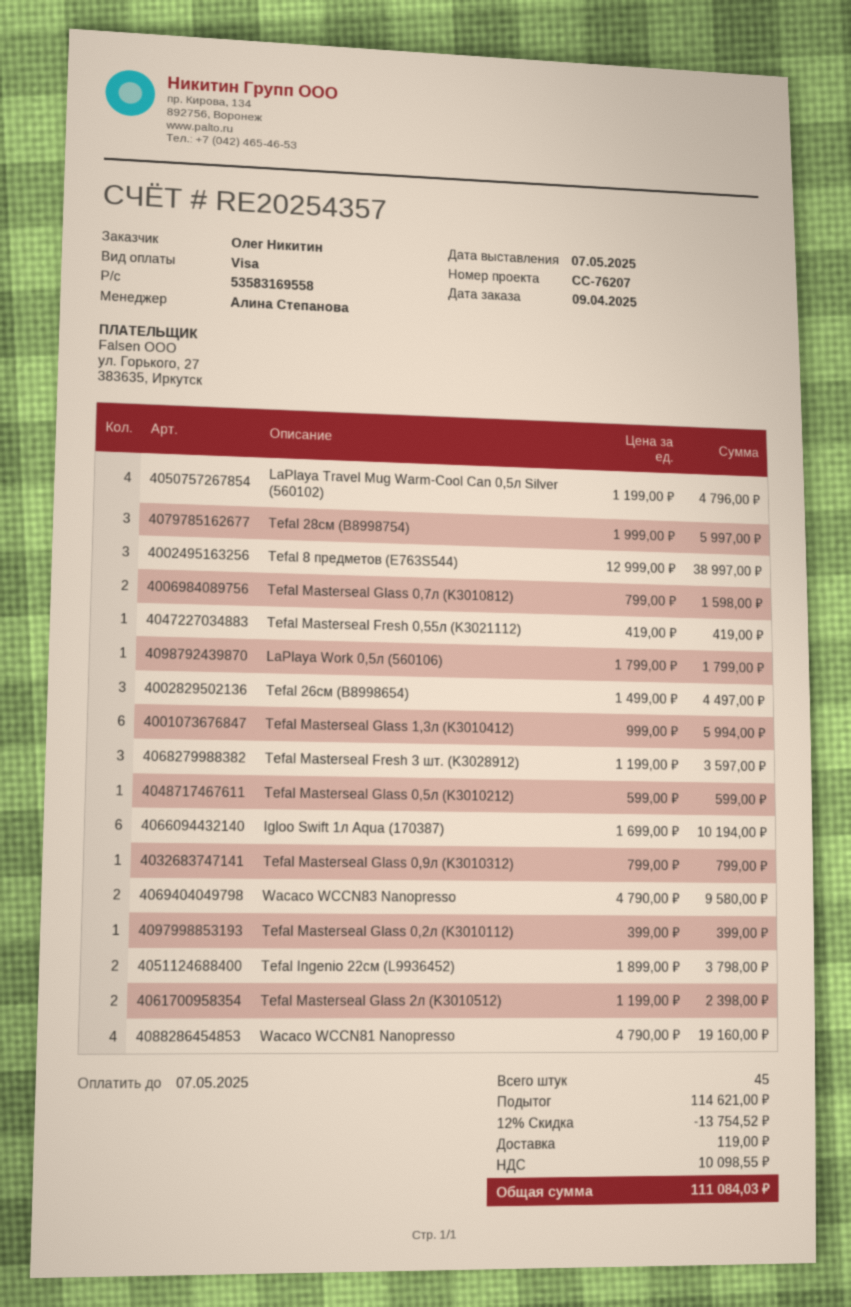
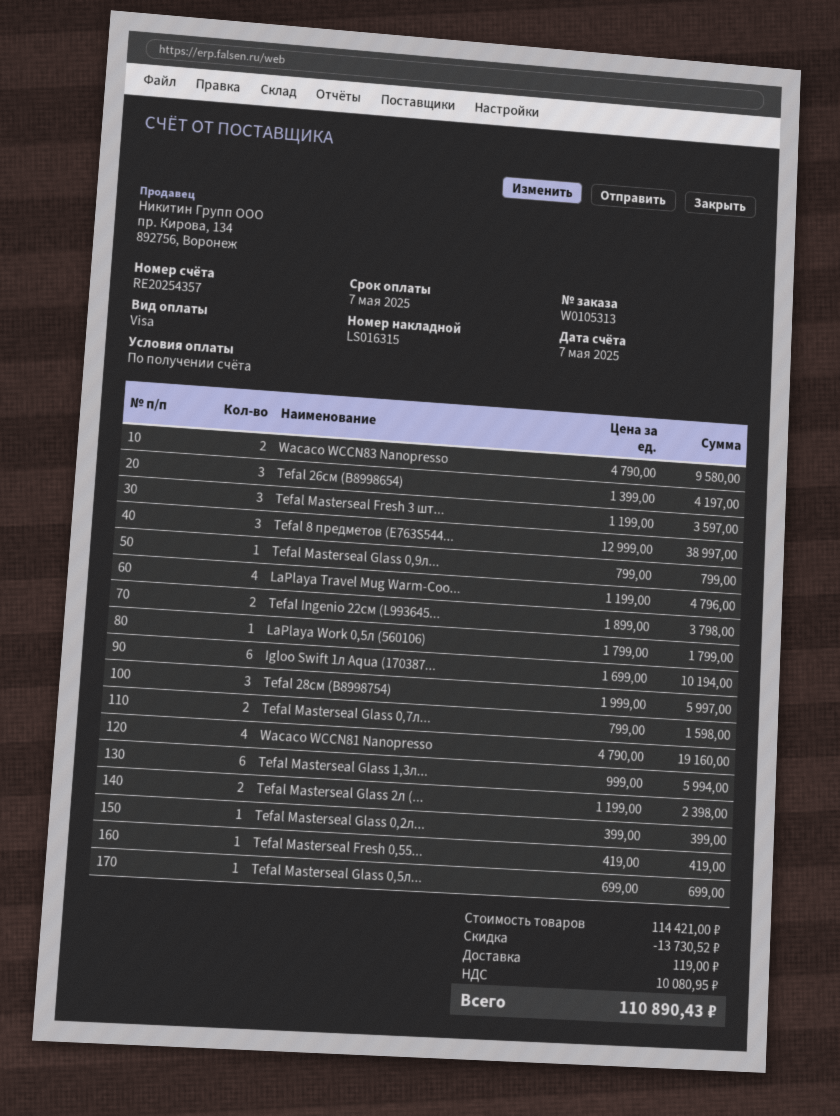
Tefal 26см (B8998654): 3 x 1499.00 = 4497.00 -> 3 x 1399.00 = 4197.00
Tefal Masterseal Glass 0,5л (K3010212): 1 x 599.00 = 599.00 -> 1 x 699.00 = 699.00
subtotal: 114621.00 -> 114421.00
discount: 13754.52 -> 13730.52
tax: 10098.55 -> 10080.95
total: 111084.03 -> 110890.43

